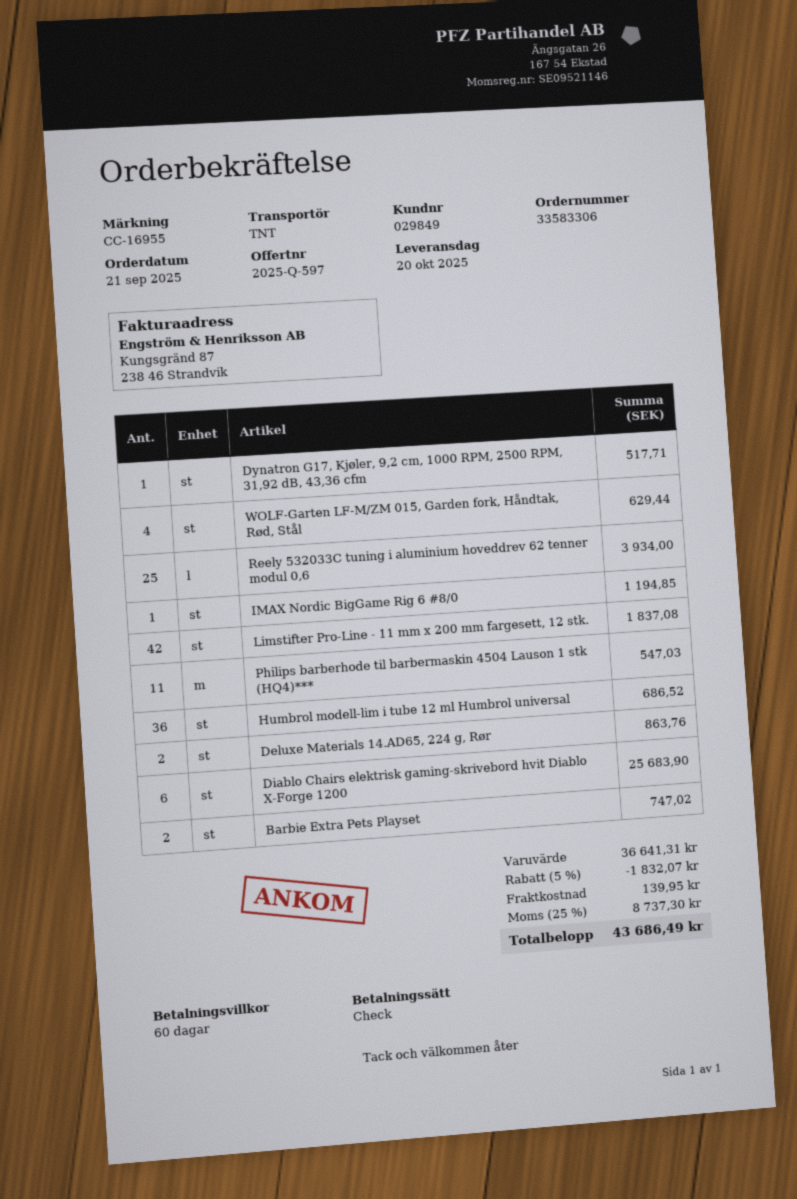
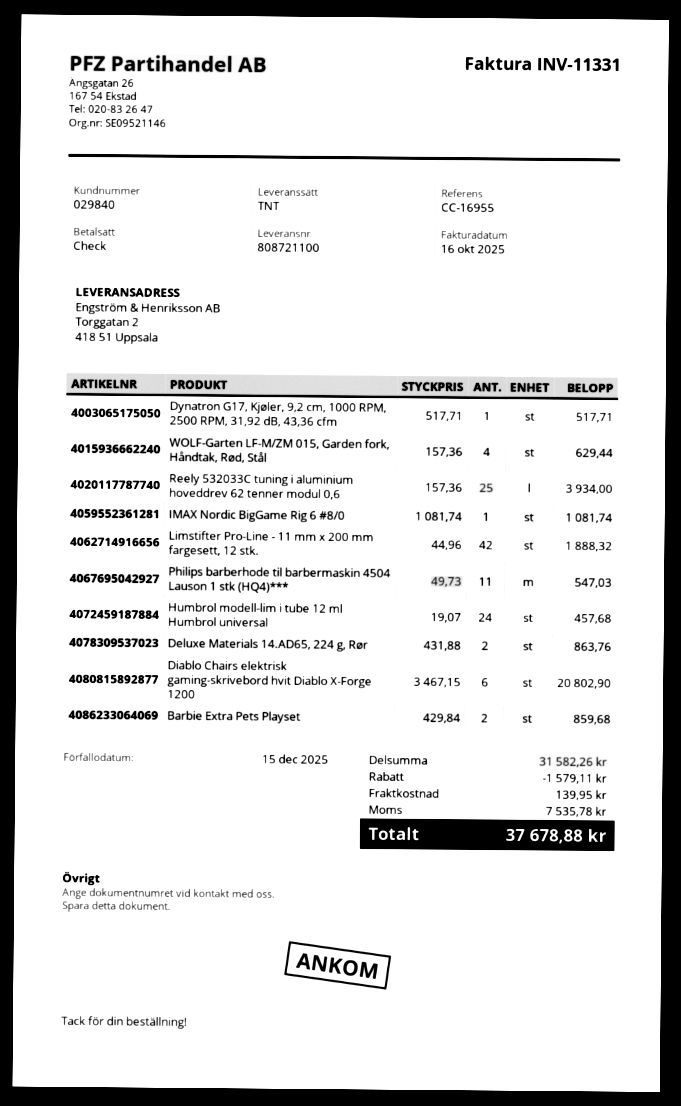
customer number: 029849 -> 029840
IMAX Nordic BigGame Rig 6 #8/0: 1 for 1194.85 -> 1 for 1081.74
Limstifter Pro-Line - 11 mm x 200 mm fargesett, 12 stk.: 42 for 1837.08 -> 42 for 1888.32
Humbrol modell-lim i tube 12 ml Humbrol universal: 36 for 686.52 -> 24 for 457.68
Diablo Chairs elektrisk gaming-skrivebord hvit Diablo X-Forge 1200: 6 for 25683.90 -> 6 for 20802.90
Barbie Extra Pets Playset: 2 for 747.02 -> 2 for 859.68
subtotal: 36641.31 -> 31582.26
discount: 1832.07 -> 1579.11
tax: 8737.30 -> 7535.78
total: 43686.49 -> 37678.88

